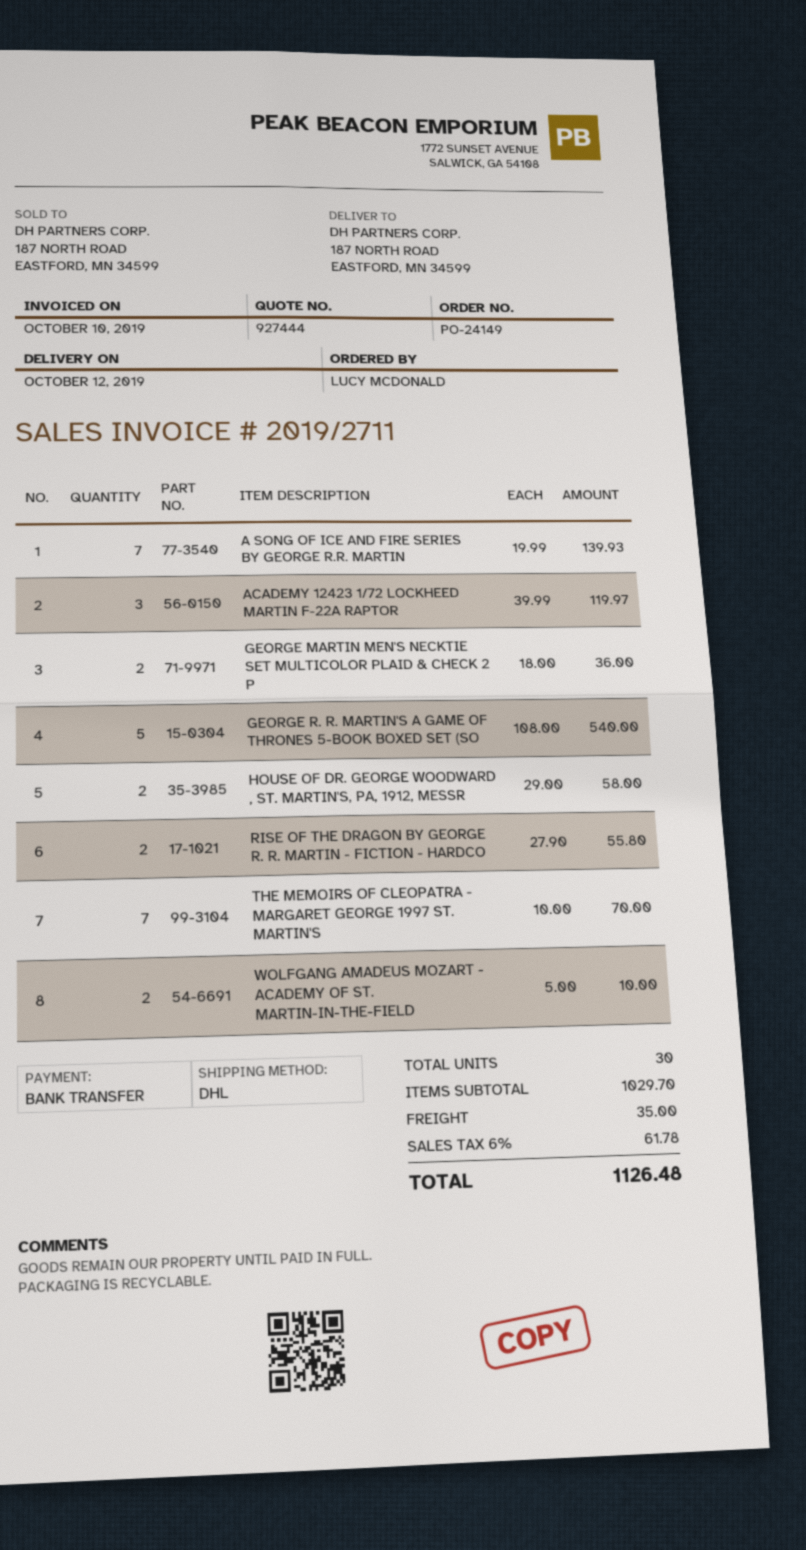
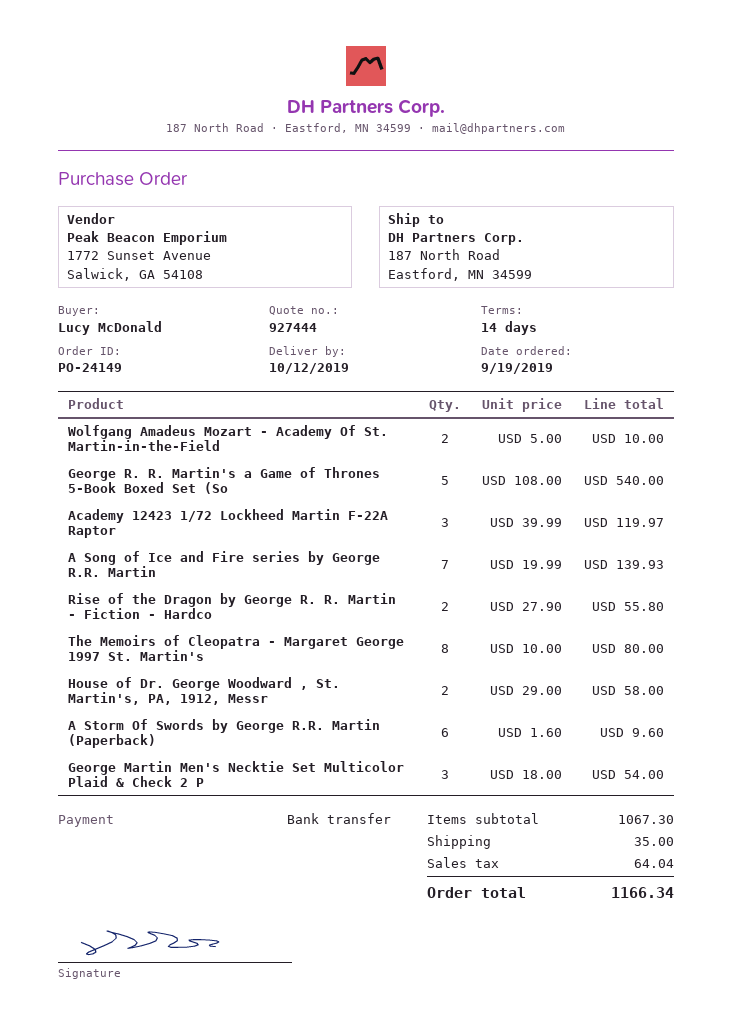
GEORGE MARTIN MEN'S NECKTIE SET MULTICOLOR PLAID & CHECK 2 P: 2 x 18.00 = 36.00 -> 3 x 18.00 = 54.00
THE MEMOIRS OF CLEOPATRA - MARGARET GEORGE 1997 ST. MARTIN'S: 7 x 10.00 = 70.00 -> 8 x 10.00 = 80.00
A Storm Of Swords by George R.R. Martin (Paperback): none -> 6 x 1.60 = 9.60
subtotal: 1029.70 -> 1067.30
tax: 61.78 -> 64.04
total: 1126.48 -> 1166.34

